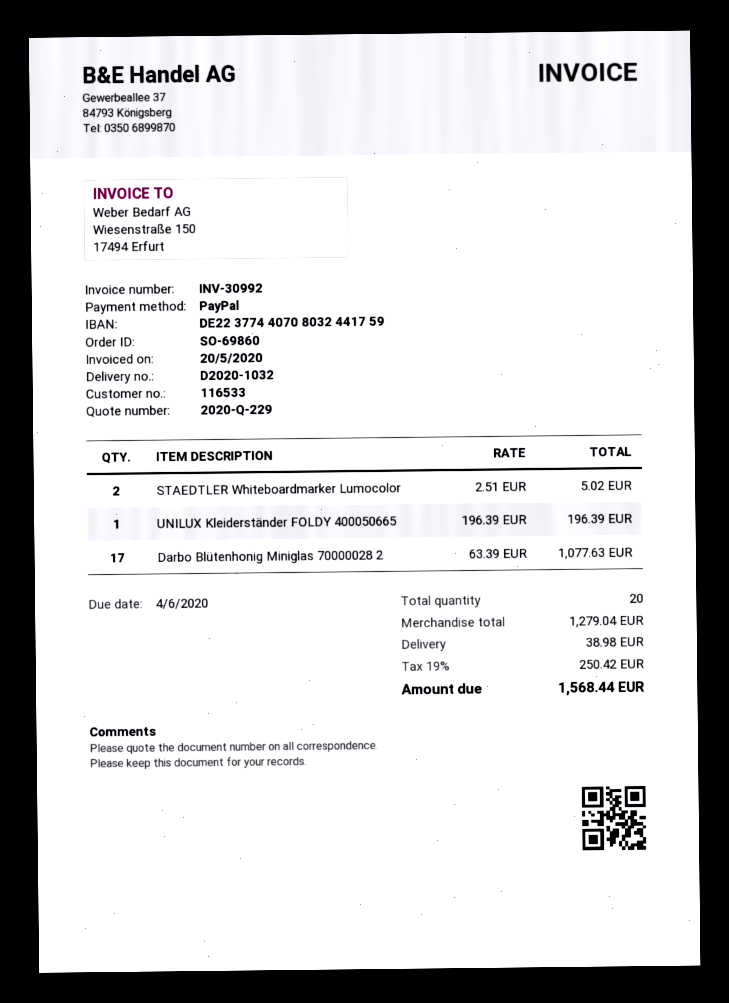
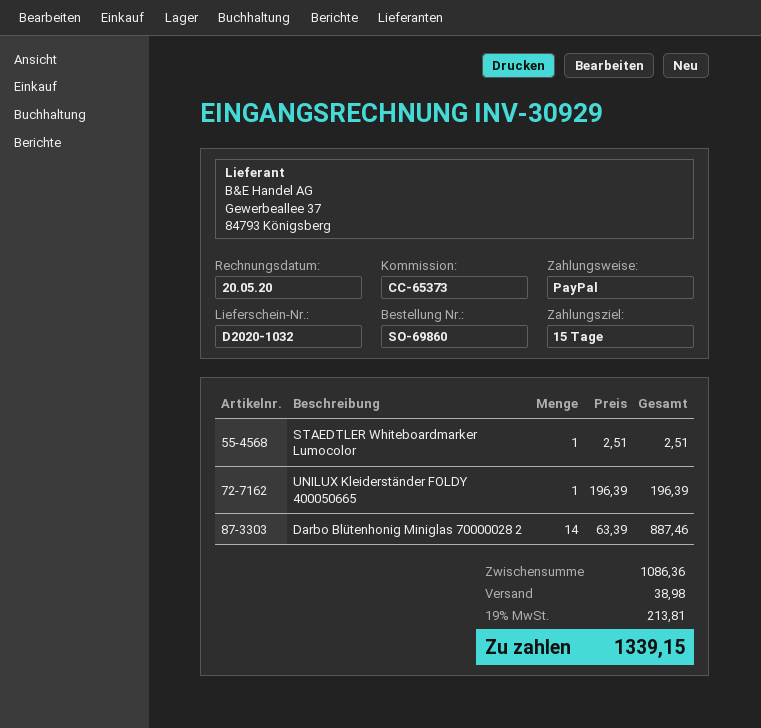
invoice number: INV-30992 -> INV-30929
STAEDTLER Whiteboardmarker Lumocolor: 2 x 2.51 = 5.02 -> 1 x 2.51 = 2.51
Darbo Blütenhonig Miniglas 70000028 2: 17 x 63.39 = 1077.63 -> 14 x 63.39 = 887.46
subtotal: 1279.04 -> 1086.36
tax: 19% = 250.42 -> 19% = 213.81
total: 1568.44 -> 1339.15

